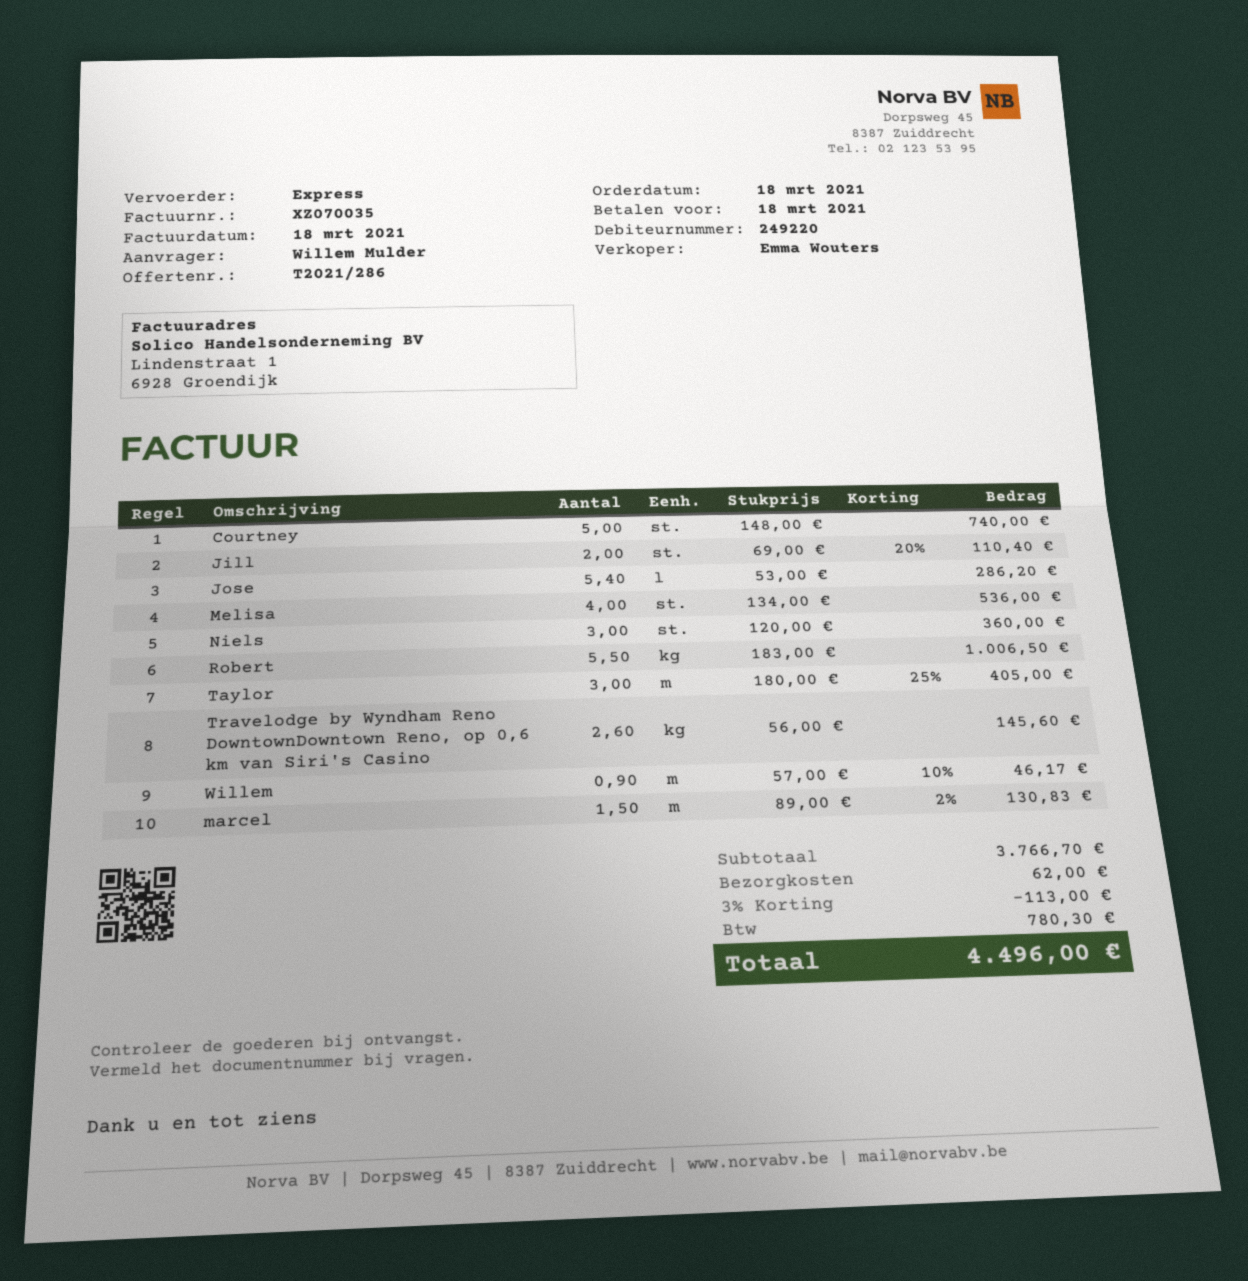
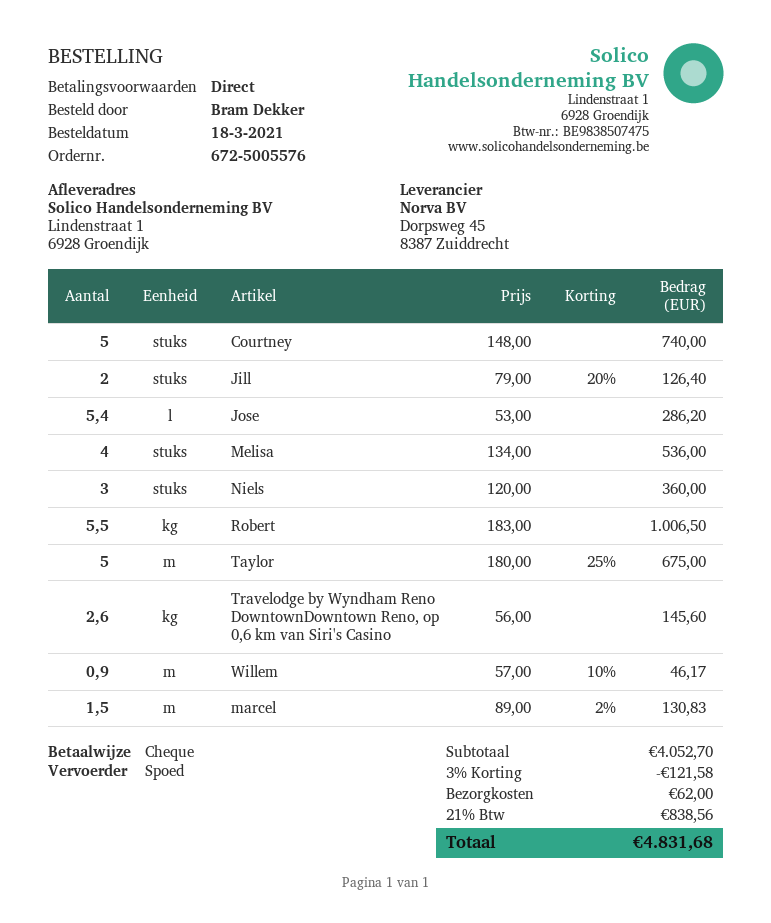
ordered by: Willem Mulder -> Bram Dekker
Jill: 2 x 69.00 - 20% = 110.40 -> 2 x 79.00 - 20% = 126.40
Taylor: 3 x 180.00 - 25% = 405.00 -> 5 x 180.00 - 25% = 675.00
subtotal: 3766.70 -> 4052.70
discount: 3% = 113.00 -> 3% = 121.58
tax: 780.30 -> 838.56
total: 4496.00 -> 4831.68

